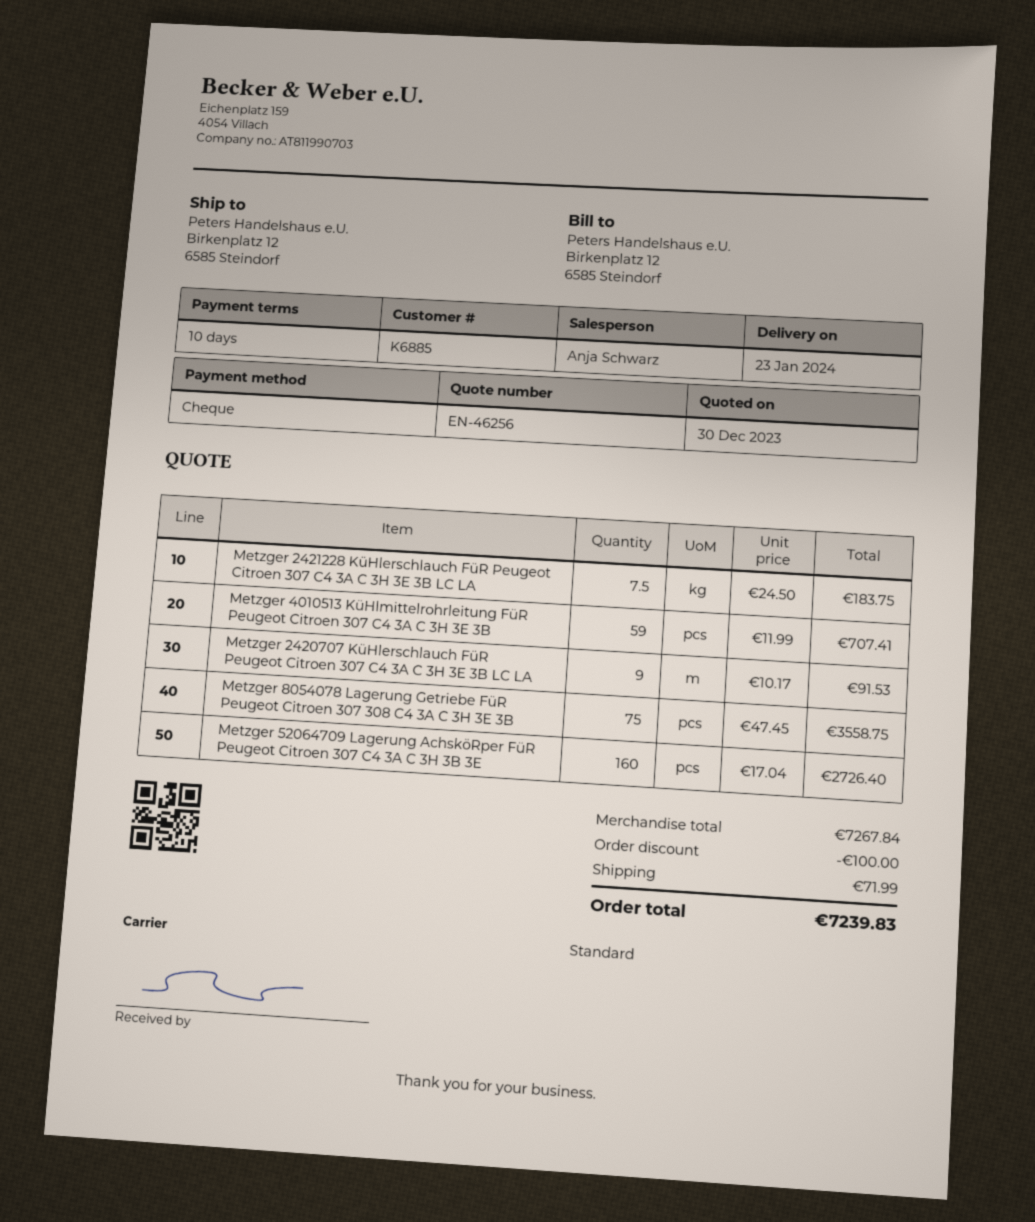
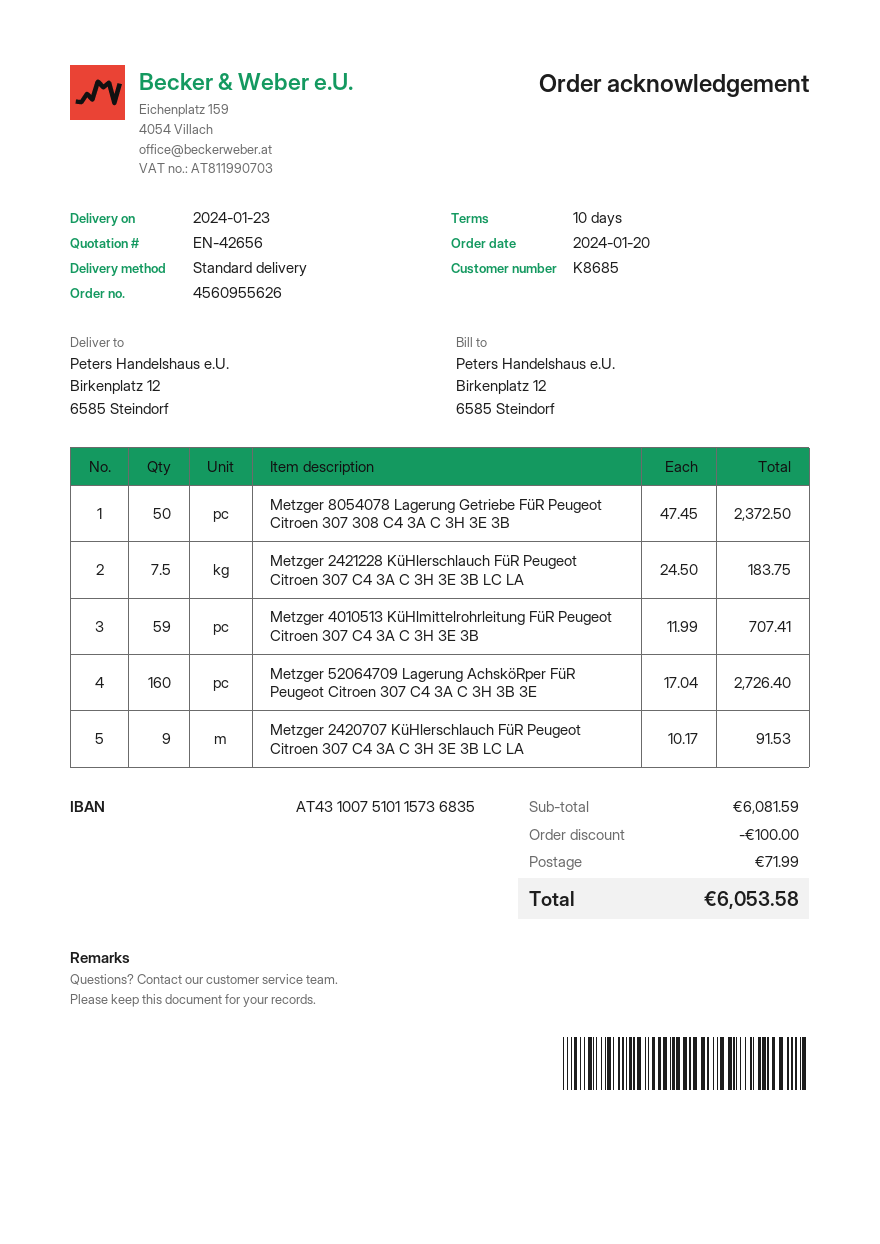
quote number: EN-46256 -> EN-42656
customer number: K6885 -> K8685
Metzger 8054078 Lagerung Getriebe FüR Peugeot Citroen 307 308 C4 3A C 3H 3E 3B: 75 x 47.45 = 3558.75 -> 50 x 47.45 = 2372.50
subtotal: 7267.84 -> 6081.59
total: 7239.83 -> 6053.58

